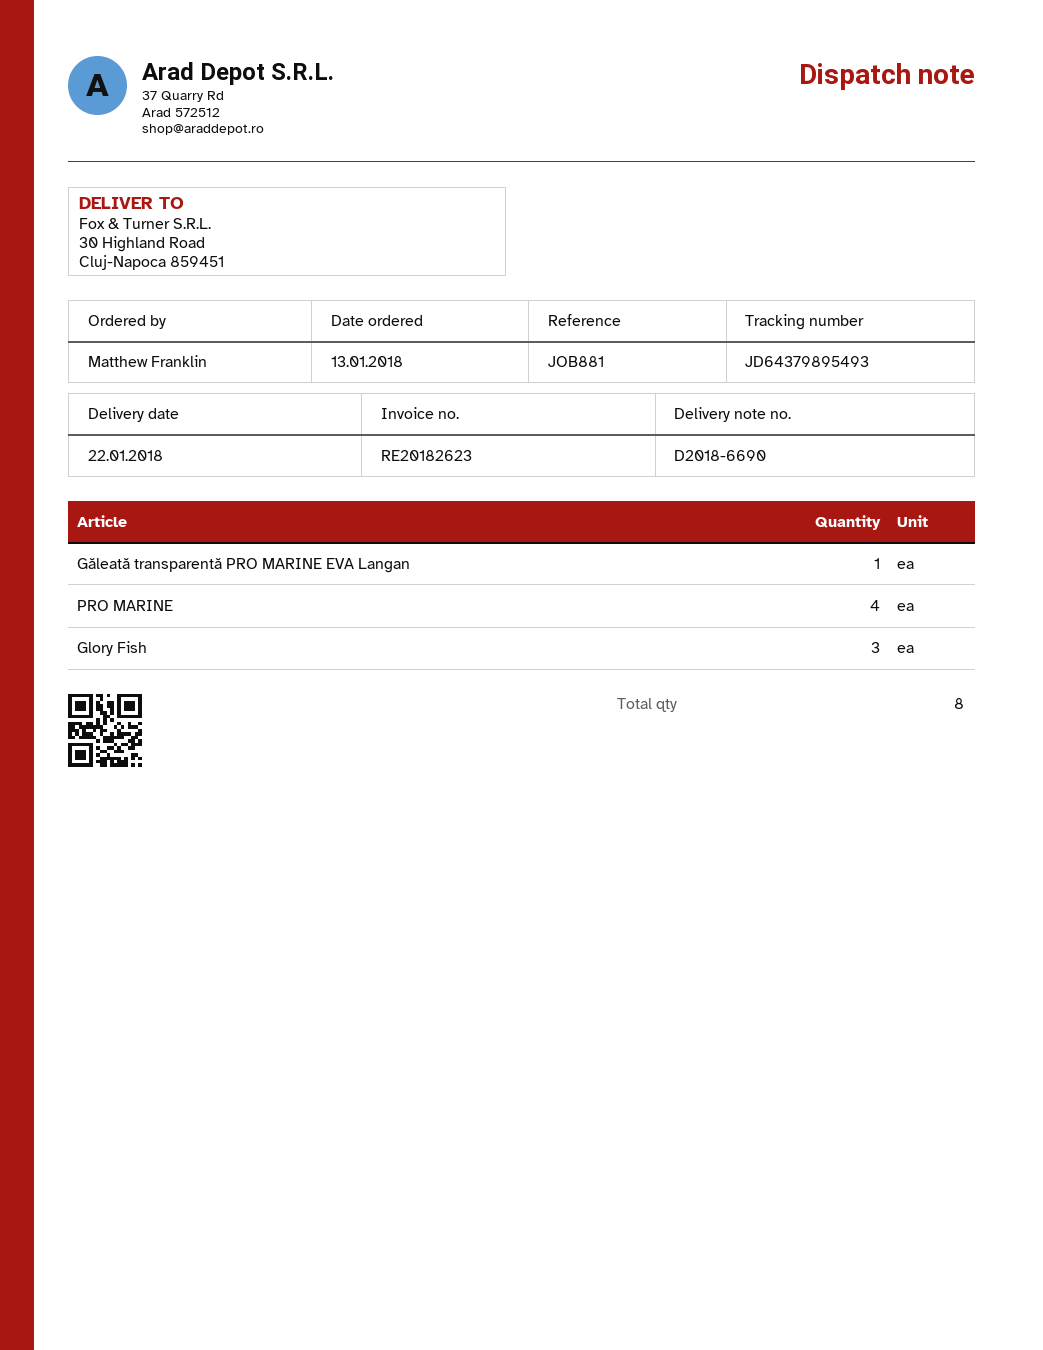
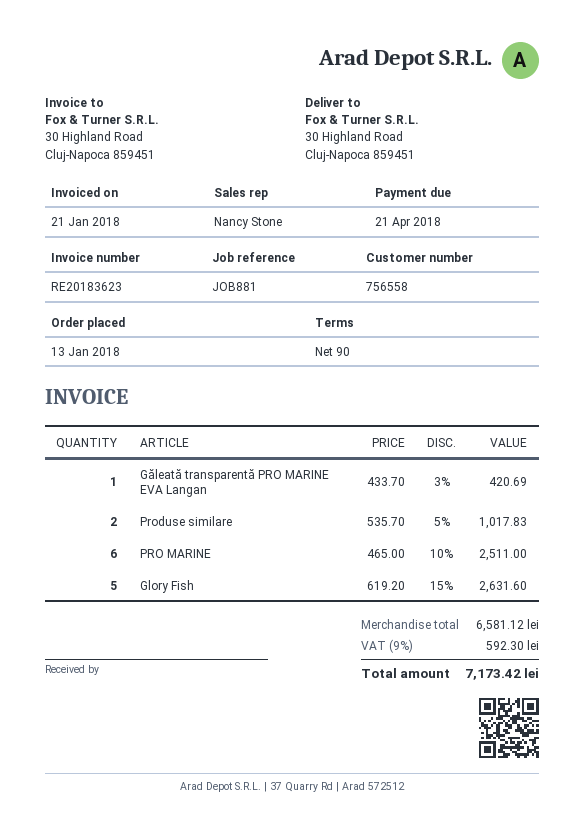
invoice number: RE20182623 -> RE20183623
PRO MARINE: 4 -> 6
Glory Fish: 3 -> 5
Produse similare: none -> 2

